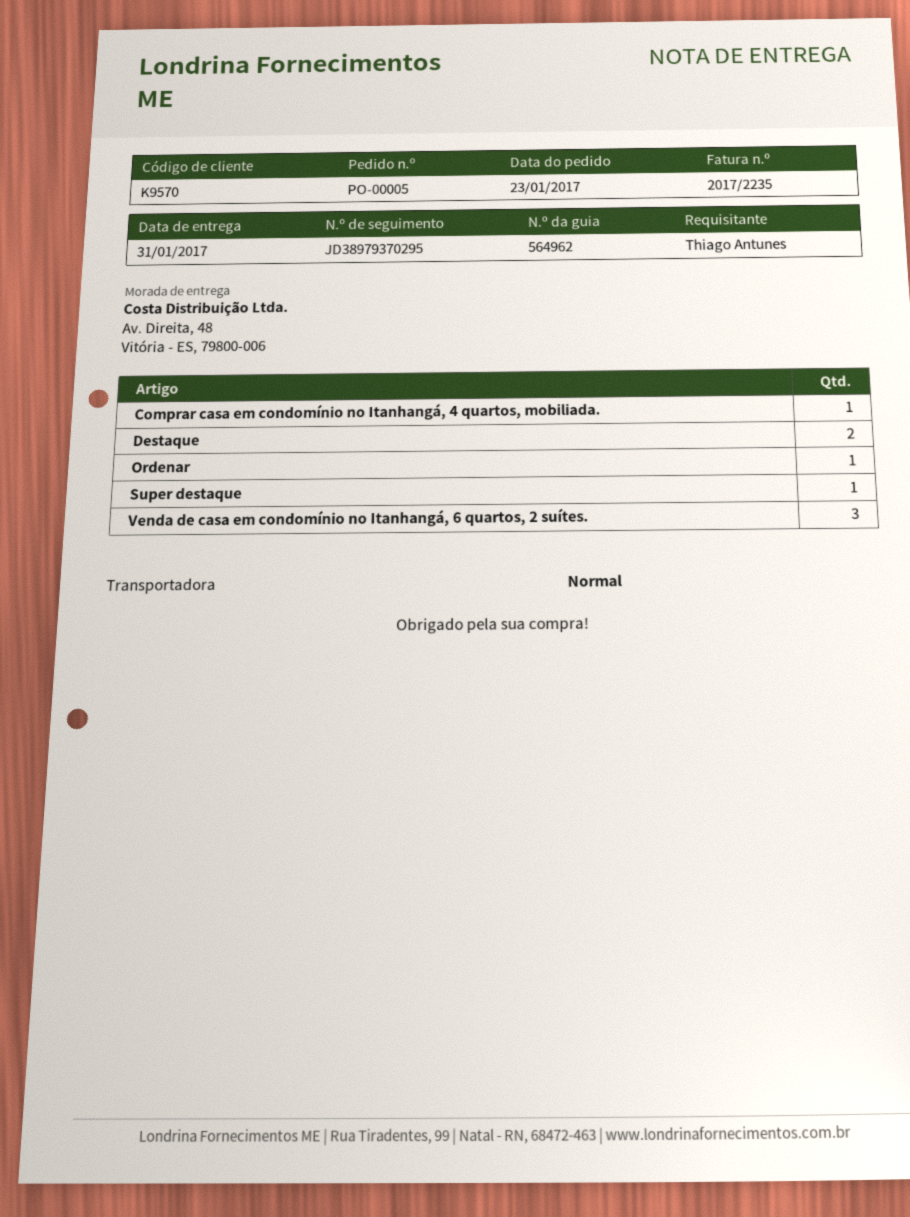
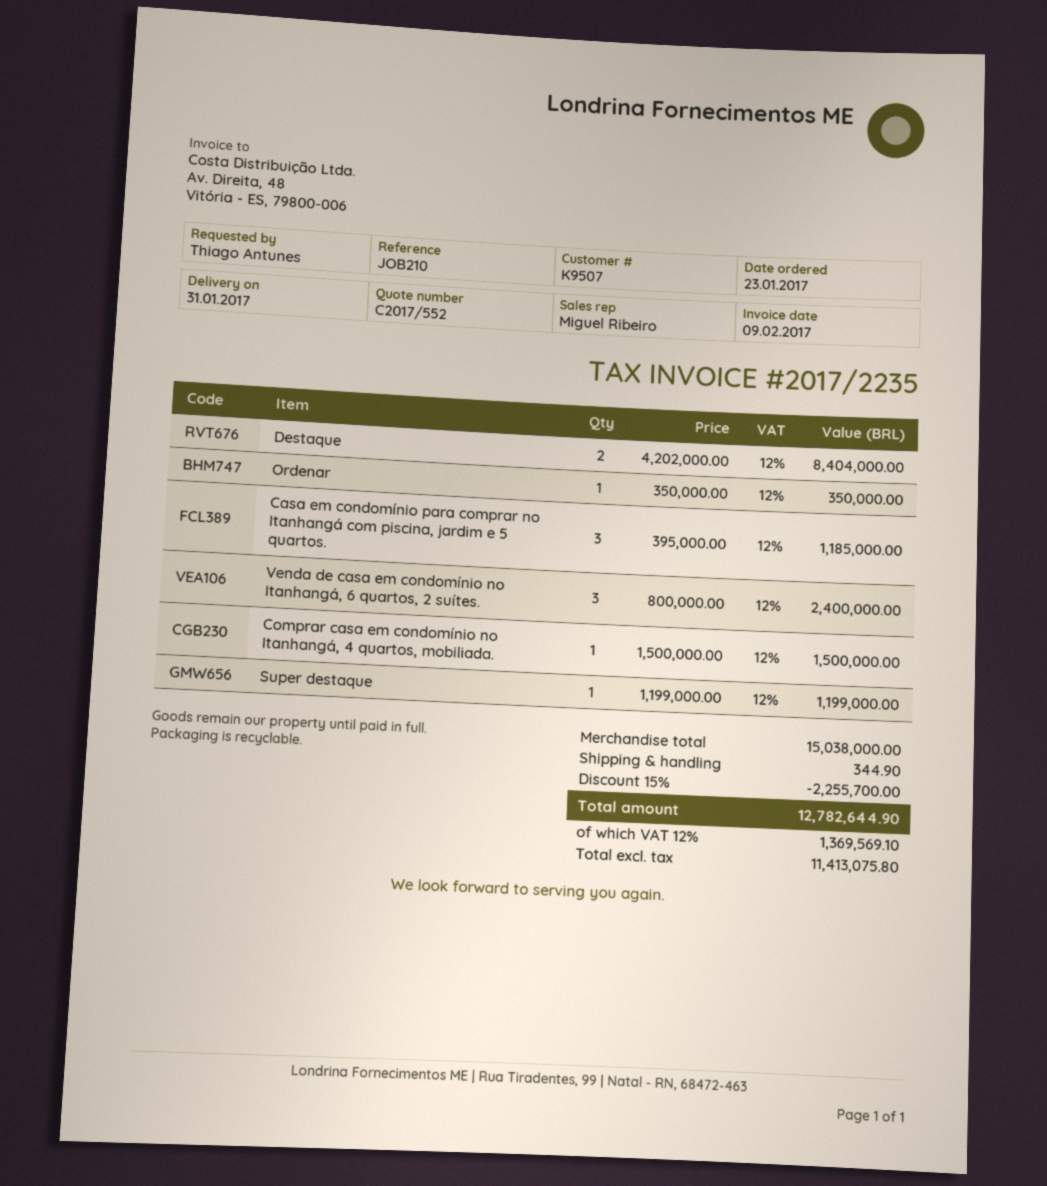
customer number: K9570 -> K9507
Casa em condomínio para comprar no Itanhangá com piscina, jardim e 5 quartos.: none -> 3

